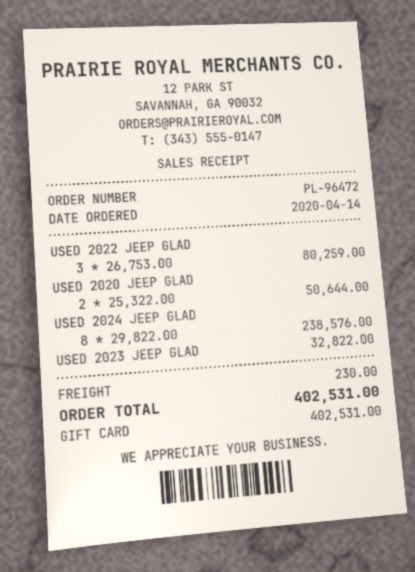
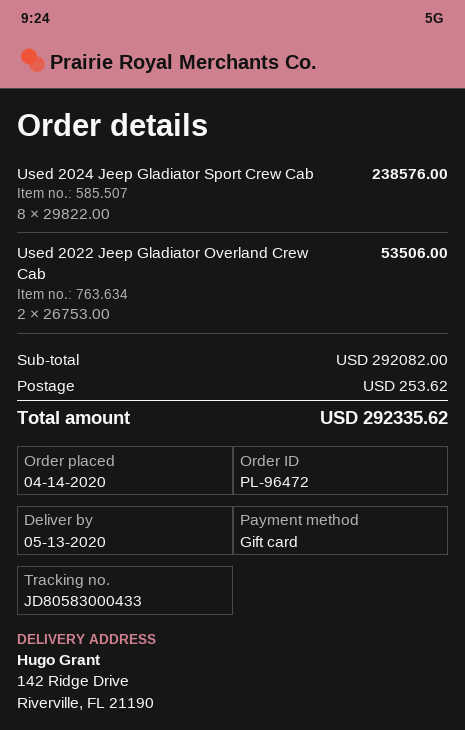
USED 2022 JEEP GLAD: 3 x 26753.00 = 80259.00 -> 2 x 26753.00 = 53506.00
USED 2020 JEEP GLAD: 2 x 25322.00 = 50644.00 -> none
USED 2023 JEEP GLAD: 1 x 32822.00 = 32822.00 -> none
shipping: 230.00 -> 253.62
total: 402531.00 -> 292335.62

